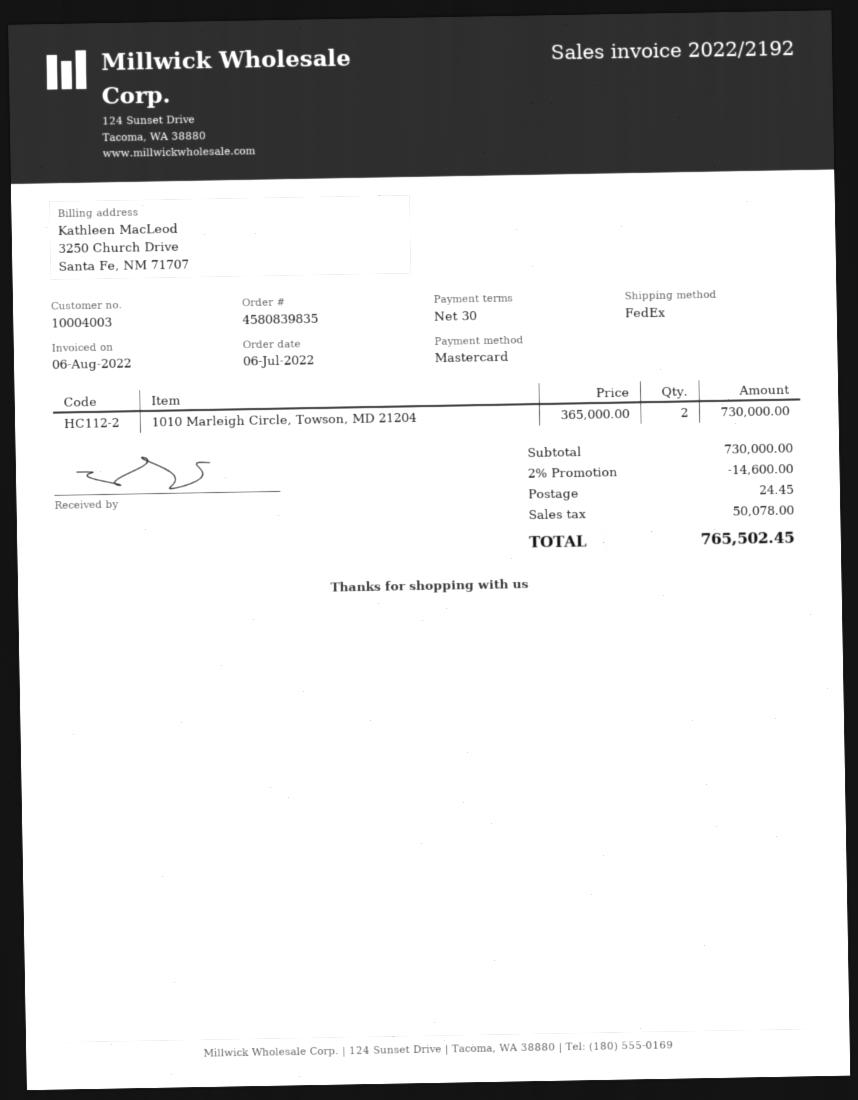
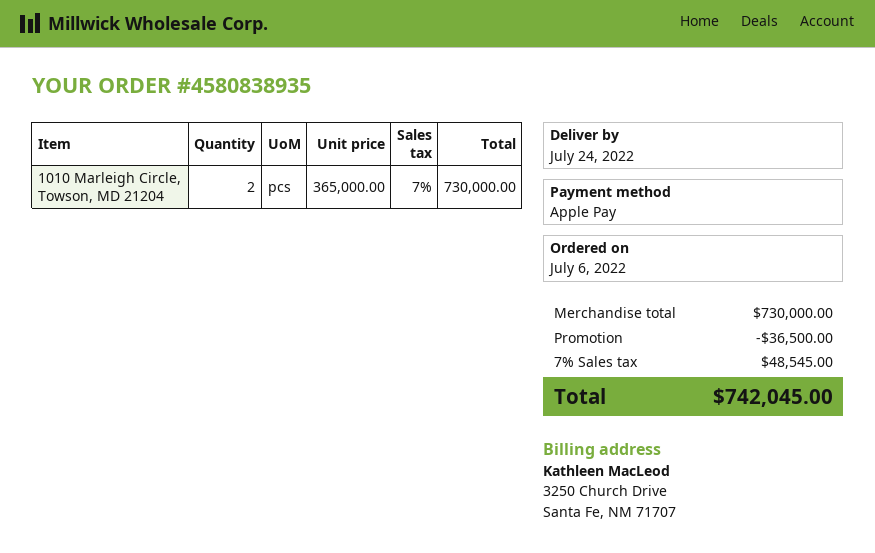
order number: 4580839835 -> 4580838935
payment method: Mastercard -> Apple Pay
discount: 14600.00 -> 36500.00
shipping: 24.45 -> none
tax: 50078.00 -> 48545.00
total: 765502.45 -> 742045.00

